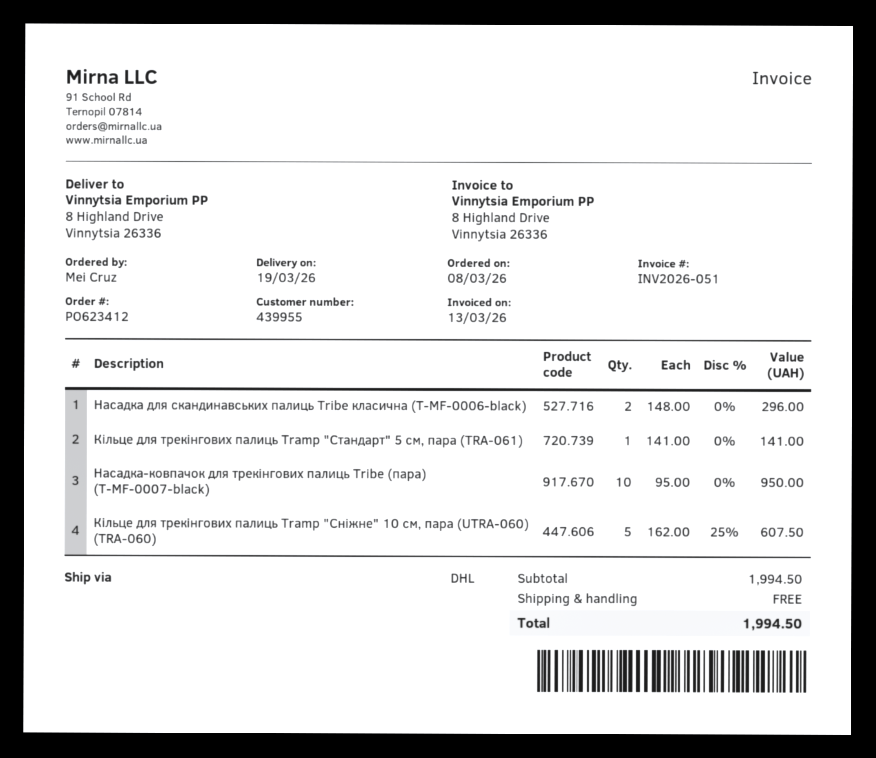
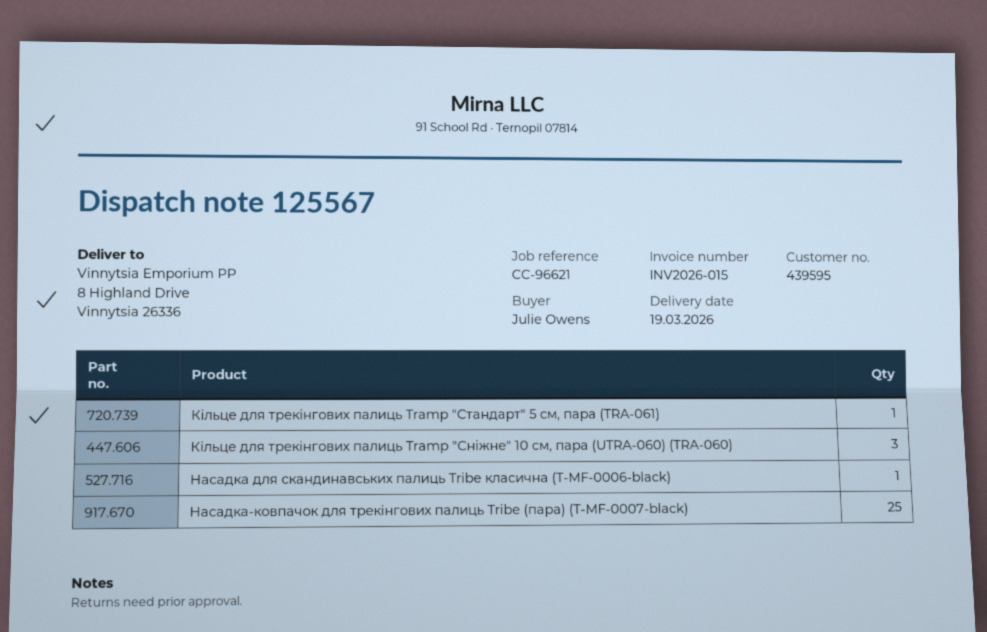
invoice number: INV2026-051 -> INV2026-015
customer number: 439955 -> 439595
ordered by: Mei Cruz -> Julie Owens
Насадка для скандинавських палиць Tribe класична (T-MF-0006-black): 2 -> 1
Насадка-ковпачок для трекінгових палиць Tribe (пара) (T-MF-0007-black): 10 -> 25
Кільце для трекінгових палиць Tramp "Сніжне" 10 см, пара (UTRA-060) (TRA-060): 5 -> 3

